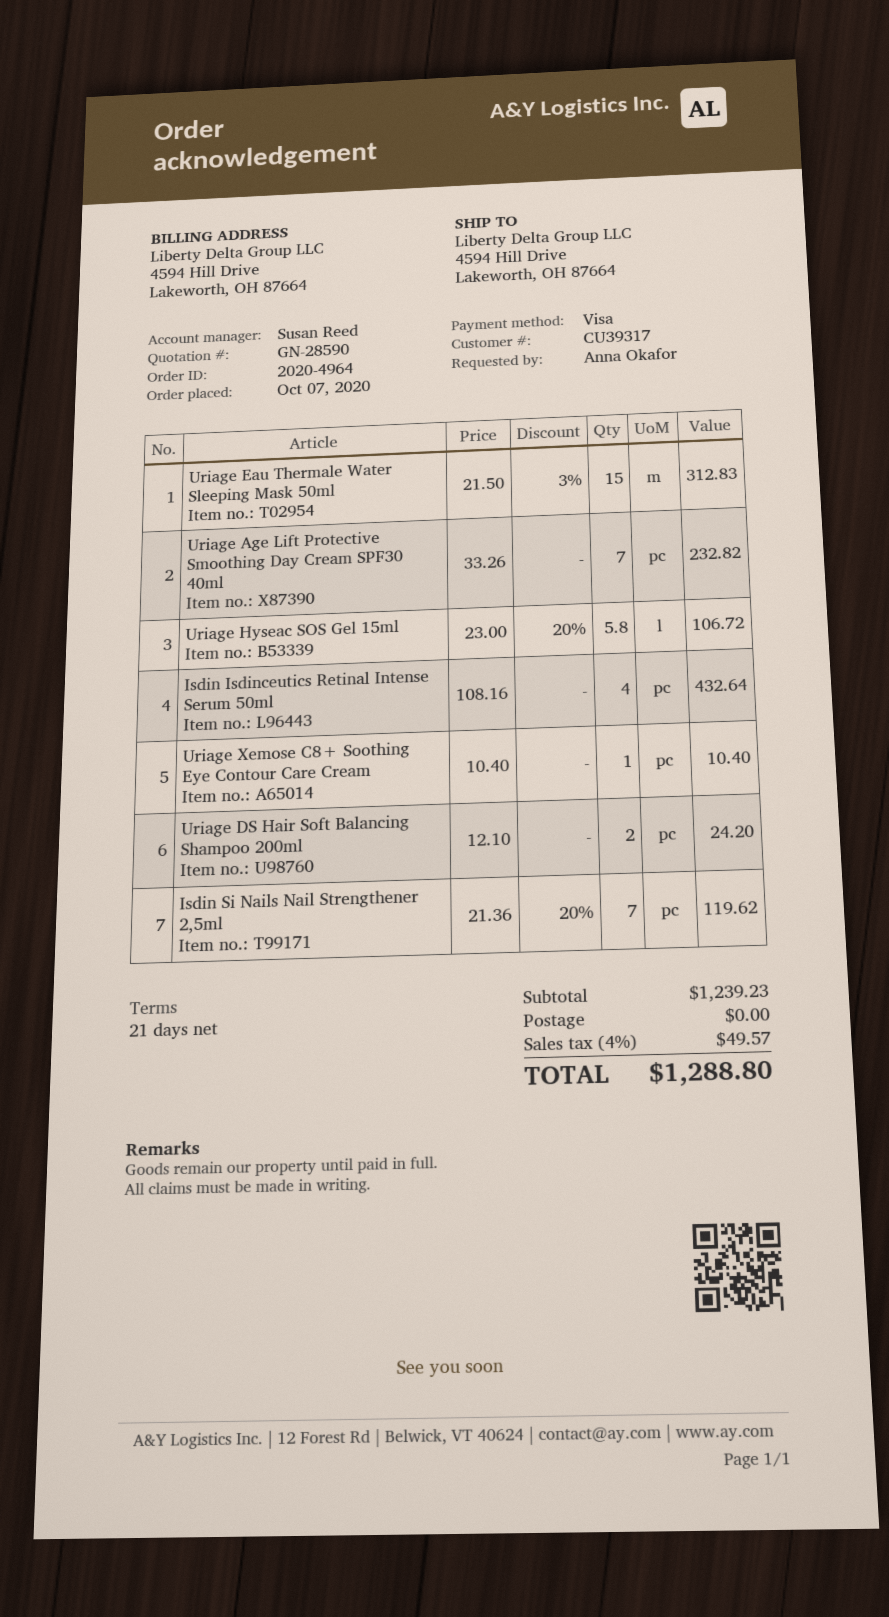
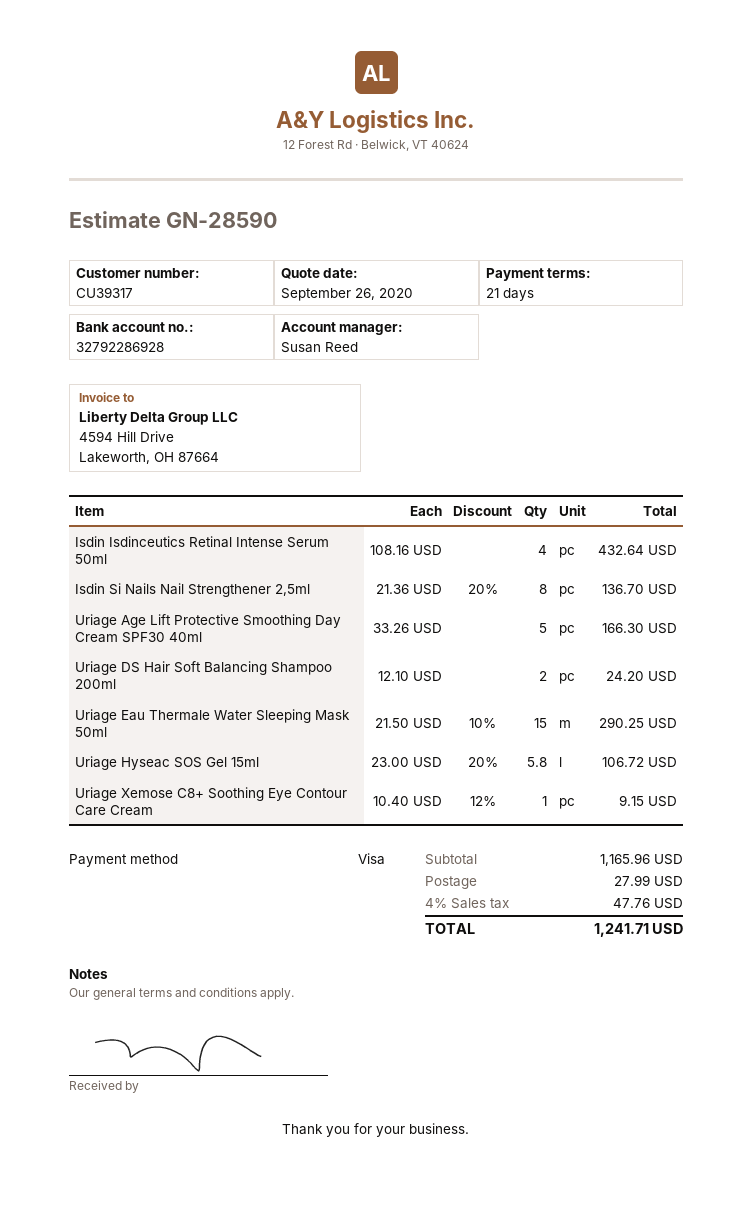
Uriage Eau Thermale Water Sleeping Mask 50ml: 15 x 21.50 - 3% = 312.83 -> 15 x 21.50 - 10% = 290.25
Uriage Age Lift Protective Smoothing Day Cream SPF30 40ml: 7 x 33.26 = 232.82 -> 5 x 33.26 = 166.30
Uriage Xemose C8+ Soothing Eye Contour Care Cream: 1 x 10.40 = 10.40 -> 1 x 10.40 - 12% = 9.15
Isdin Si Nails Nail Strengthener 2,5ml: 7 x 21.36 - 20% = 119.62 -> 8 x 21.36 - 20% = 136.70
subtotal: 1239.23 -> 1165.96
shipping: 0.00 -> 27.99
tax: 4% = 49.57 -> 4% = 47.76
total: 1288.80 -> 1241.71

